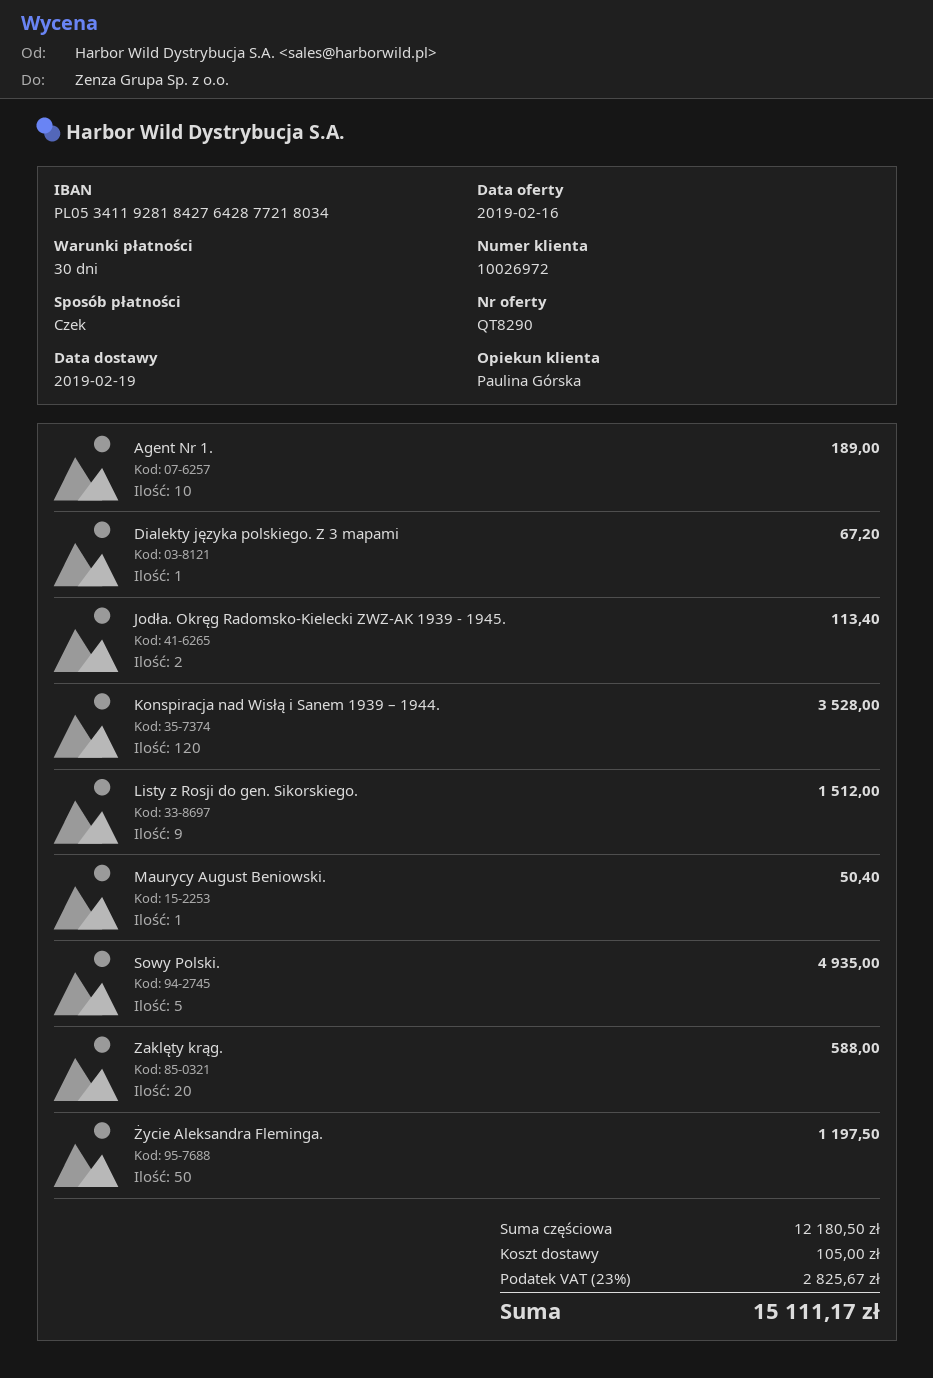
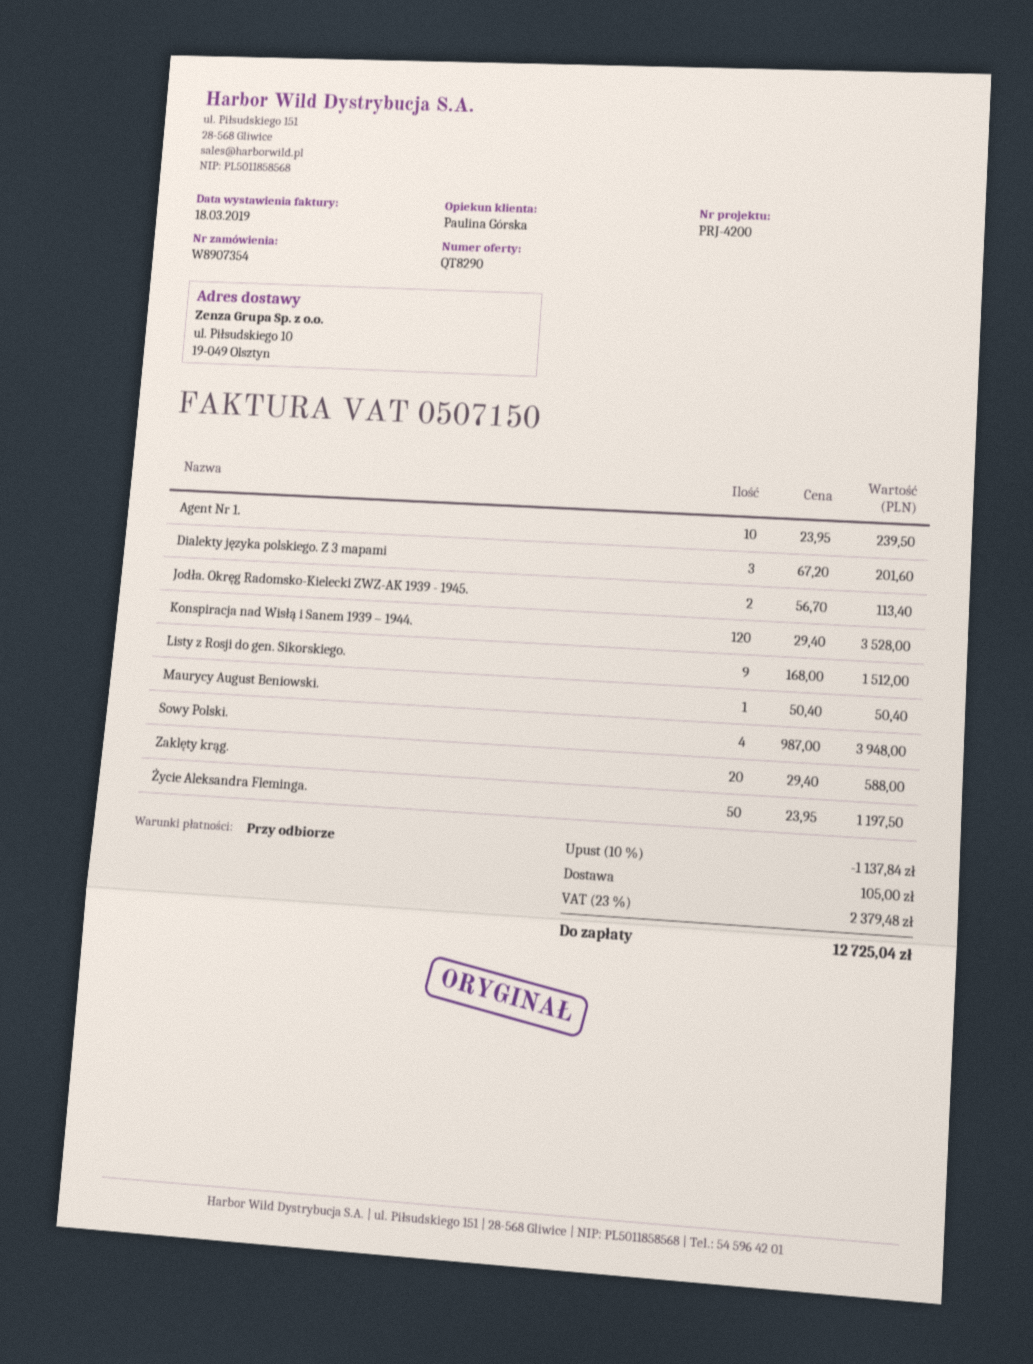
payment terms: 30 days -> on receipt
Agent Nr 1.: 10 for 189.00 -> 10 for 239.50
Dialekty języka polskiego. Z 3 mapami: 1 for 67.20 -> 3 for 201.60
Sowy Polski.: 5 for 4935.00 -> 4 for 3948.00
discount: none -> 10% = 1137.84
tax: 23% = 2825.67 -> 23% = 2379.48
total: 15111.17 -> 12725.04

